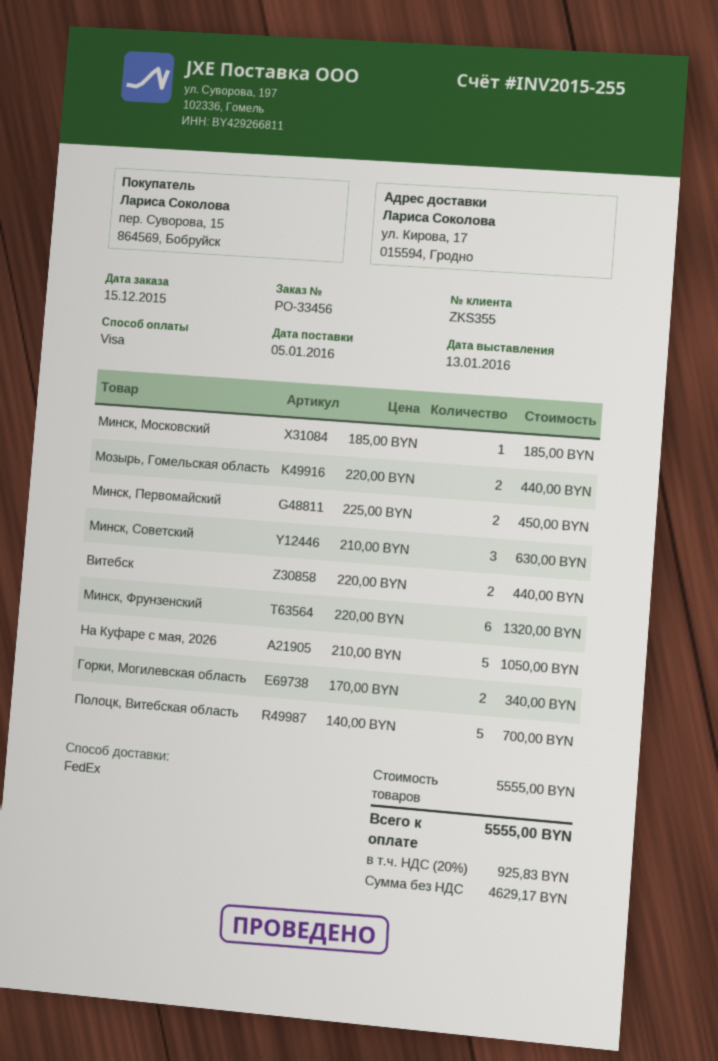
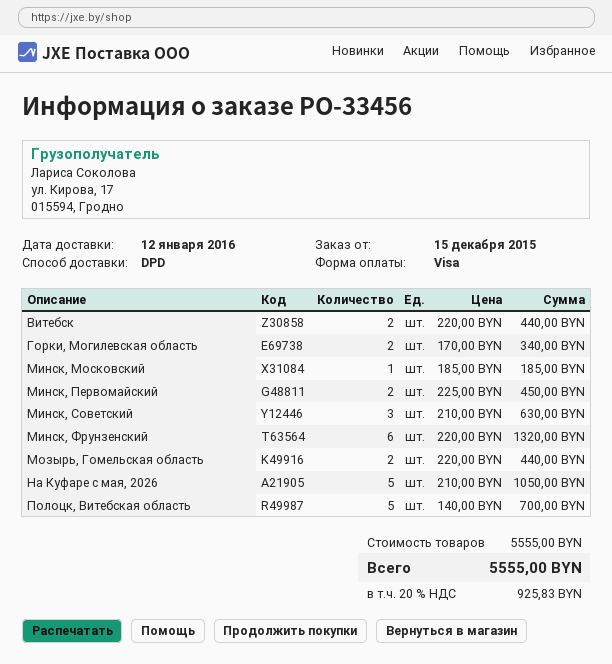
delivery date: 2016-01-05 -> 2016-01-12
shipping method: FedEx -> DPD

